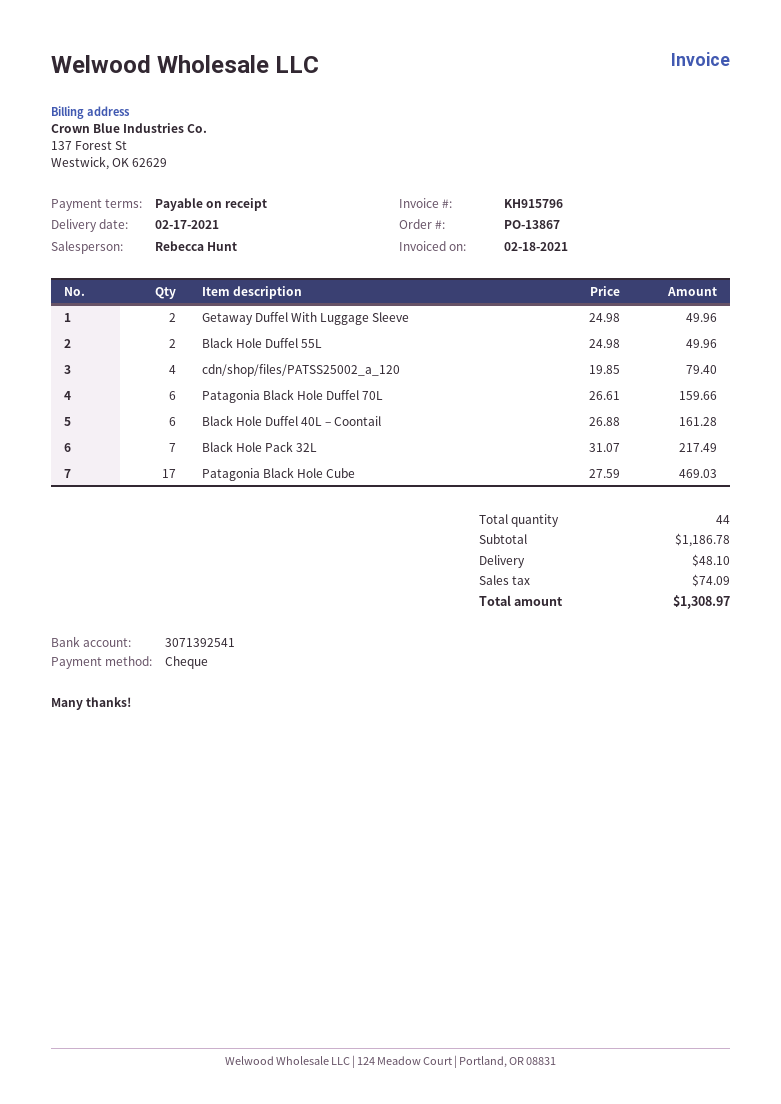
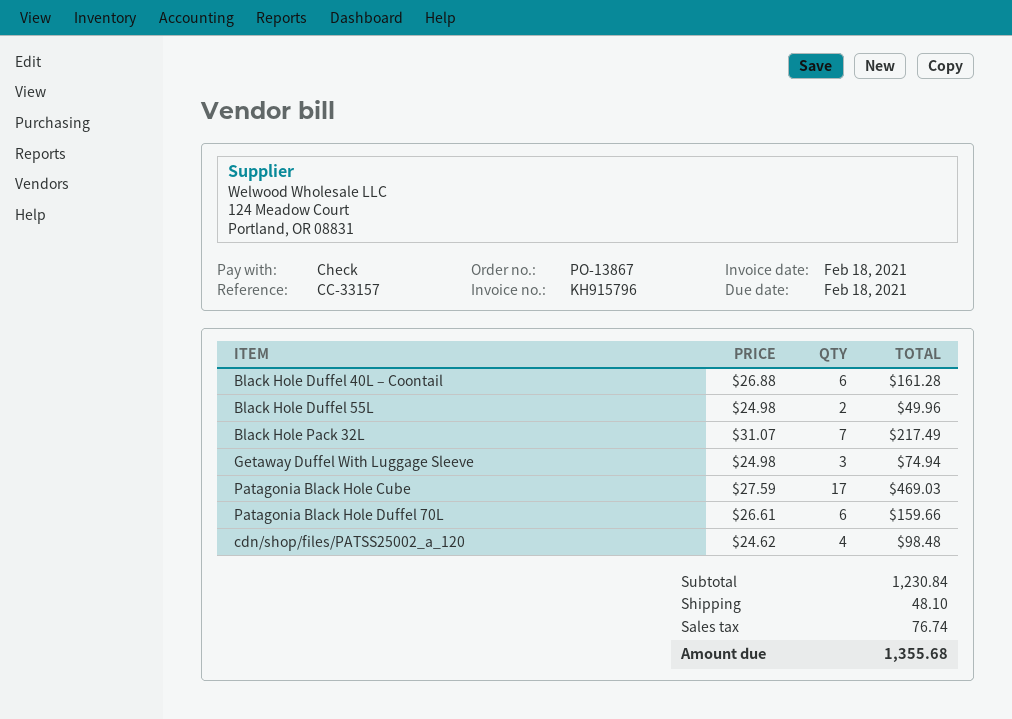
Getaway Duffel With Luggage Sleeve: 2 x 24.98 = 49.96 -> 3 x 24.98 = 74.94
cdn/shop/files/PATSS25002_a_120: 4 x 19.85 = 79.40 -> 4 x 24.62 = 98.48
subtotal: 1186.78 -> 1230.84
tax: 74.09 -> 76.74
total: 1308.97 -> 1355.68

